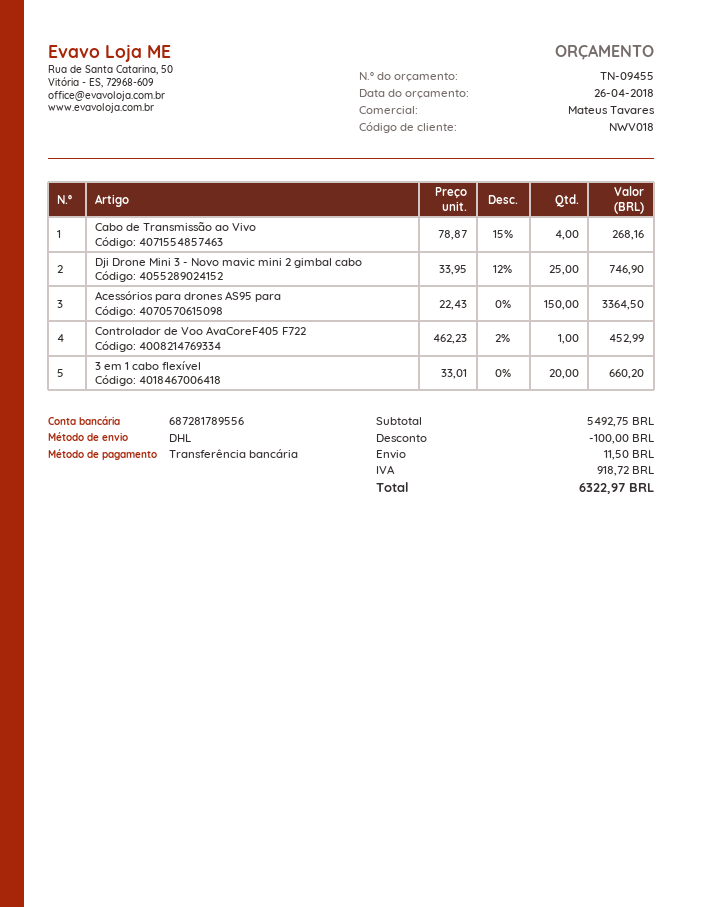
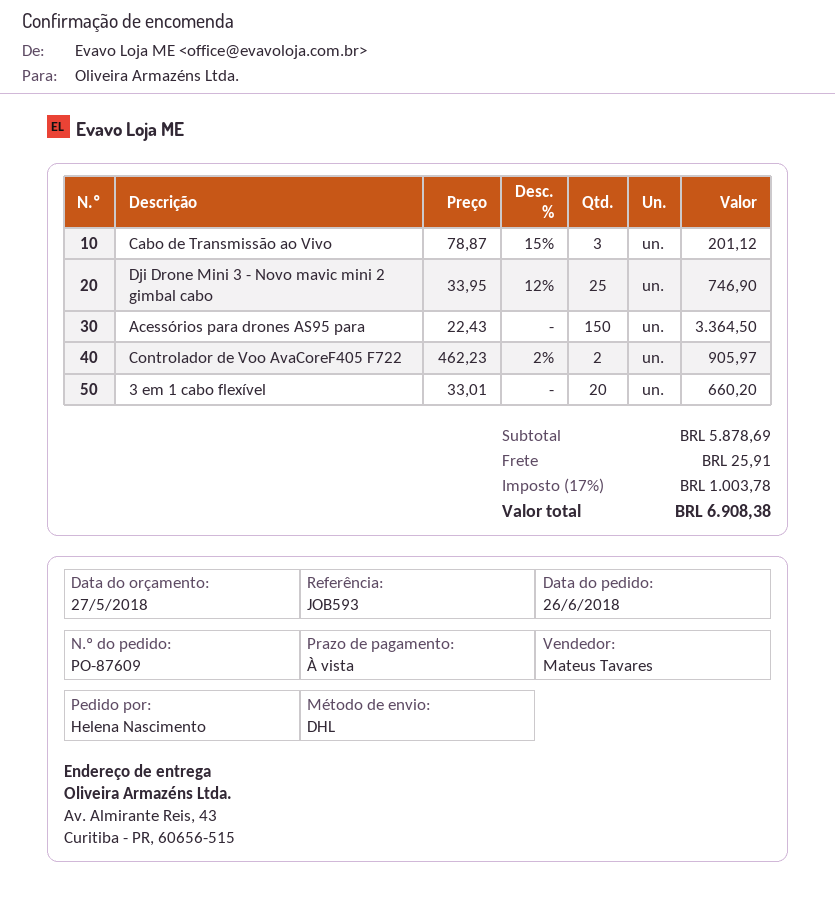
quote date: 2018-04-26 -> 2018-05-27
Cabo de Transmissão ao Vivo: 4 x 78.87 - 15% = 268.16 -> 3 x 78.87 - 15% = 201.12
Controlador de Voo AvaCoreF405 F722: 1 x 462.23 - 2% = 452.99 -> 2 x 462.23 - 2% = 905.97
subtotal: 5492.75 -> 5878.69
discount: 100.00 -> none
shipping: 11.50 -> 25.91
tax: 918.72 -> 1003.78
total: 6322.97 -> 6908.38

